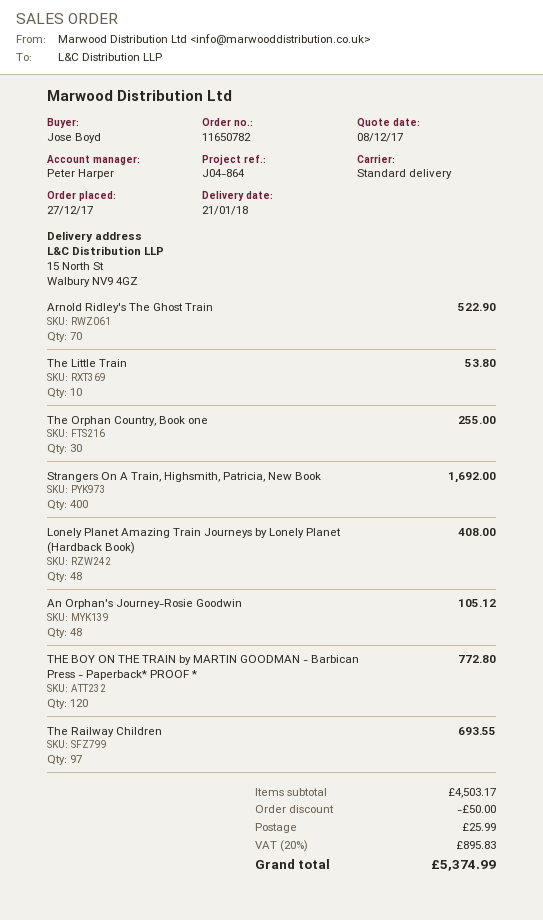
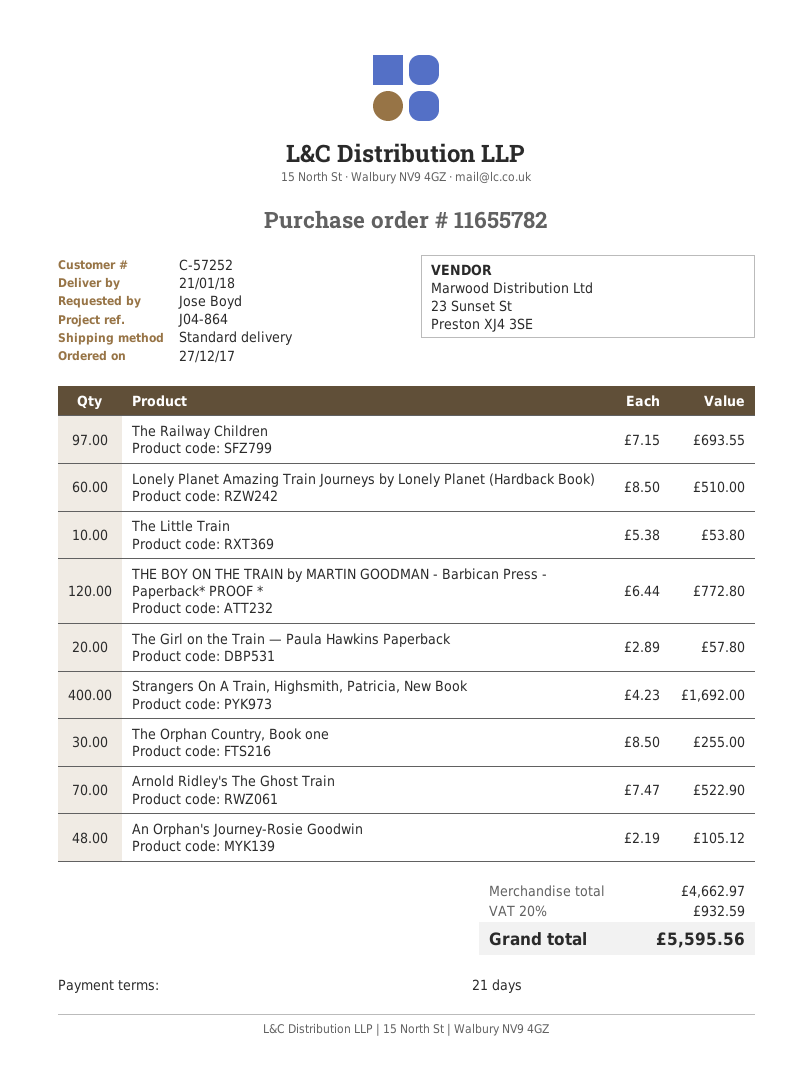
order number: 11650782 -> 11655782
Lonely Planet Amazing Train Journeys by Lonely Planet (Hardback Book): 48 for 408.00 -> 60 for 510.00
The Girl on the Train — Paula Hawkins Paperback: none -> 20 for 57.80
subtotal: 4503.17 -> 4662.97
discount: 50.00 -> none
shipping: 25.99 -> none
tax: 20% = 895.83 -> 20% = 932.59
total: 5374.99 -> 5595.56

